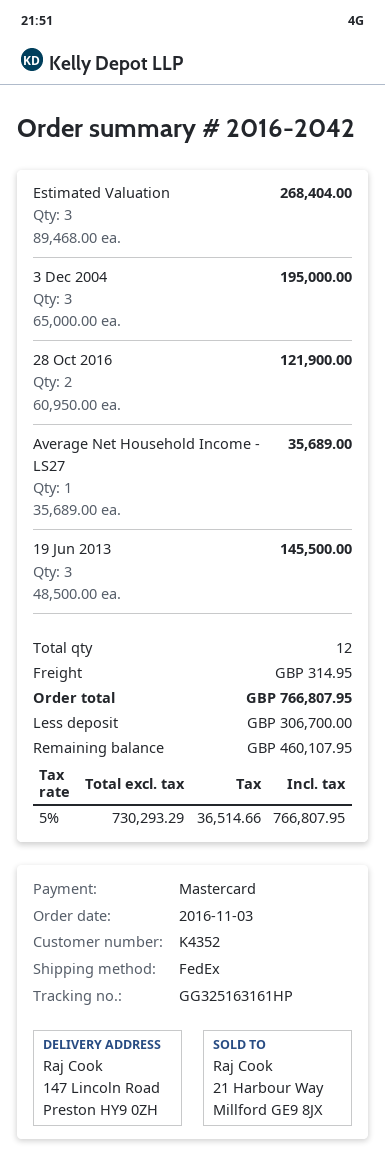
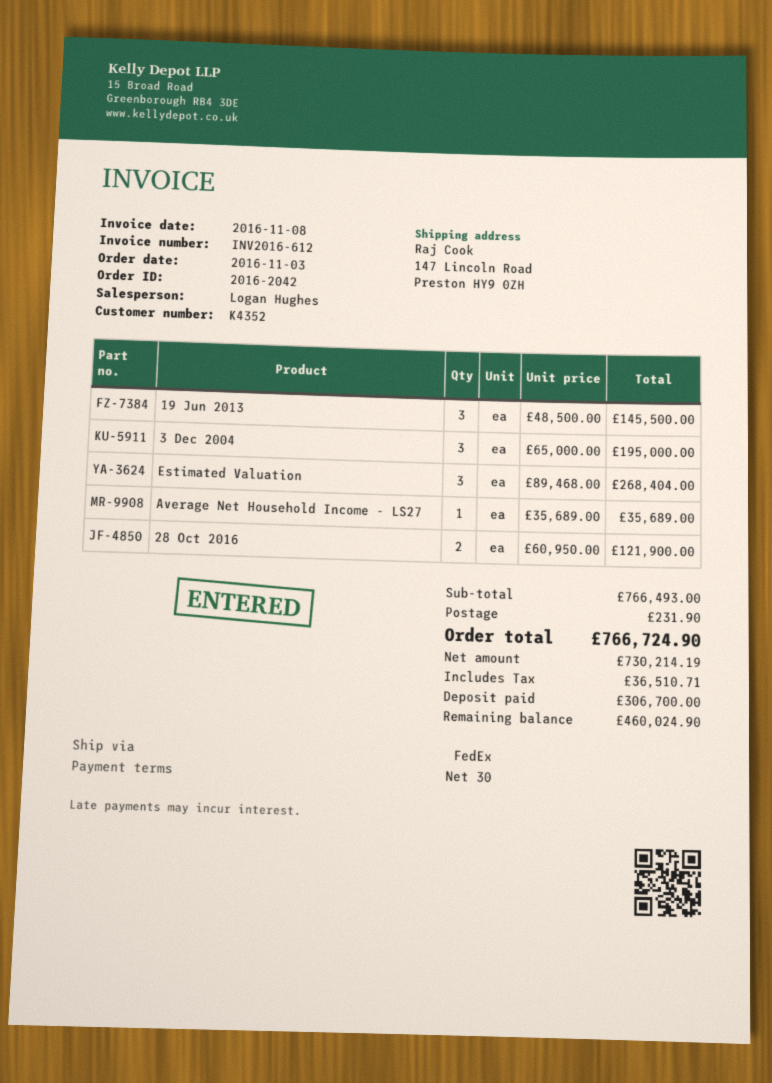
shipping: 314.95 -> 231.90
net: 730293.29 -> 730214.19
tax: 36514.66 -> 36510.71
total: 766807.95 -> 766724.90
balance: 460107.95 -> 460024.90

